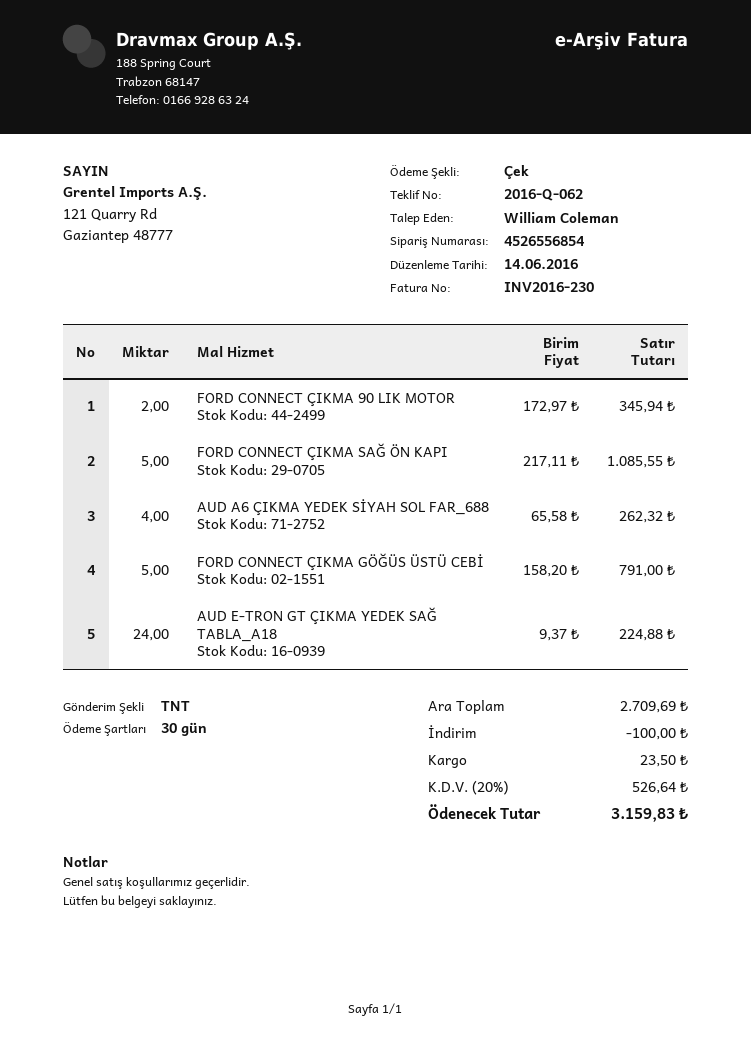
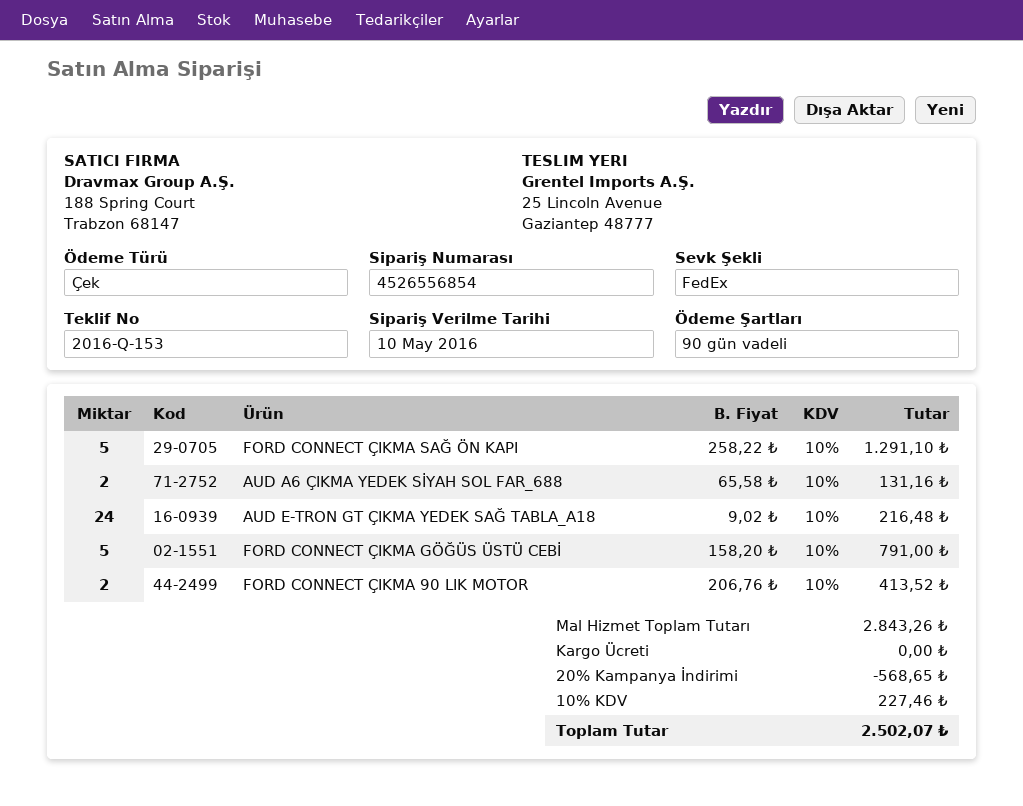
quote number: 2016-Q-062 -> 2016-Q-153
payment terms: 30 days -> 90 days
shipping method: TNT -> FedEx
FORD CONNECT ÇIKMA 90 LIK MOTOR: 2 x 172.97 = 345.94 -> 2 x 206.76 = 413.52
FORD CONNECT ÇIKMA SAĞ ÖN KAPI: 5 x 217.11 = 1085.55 -> 5 x 258.22 = 1291.10
AUD A6 ÇIKMA YEDEK SİYAH SOL FAR_688: 4 x 65.58 = 262.32 -> 2 x 65.58 = 131.16
AUD E-TRON GT ÇIKMA YEDEK SAĞ TABLA_A18: 24 x 9.37 = 224.88 -> 24 x 9.02 = 216.48
subtotal: 2709.69 -> 2843.26
discount: 100.00 -> 568.65
shipping: 23.50 -> 0.00
tax: 20% = 526.64 -> 10% = 227.46
total: 3159.83 -> 2502.07

